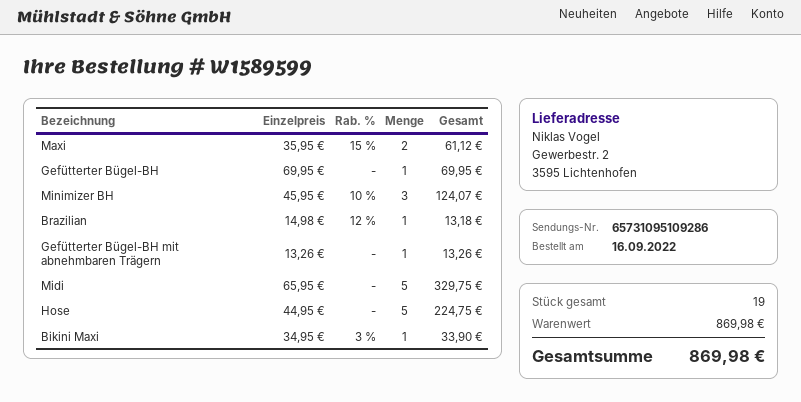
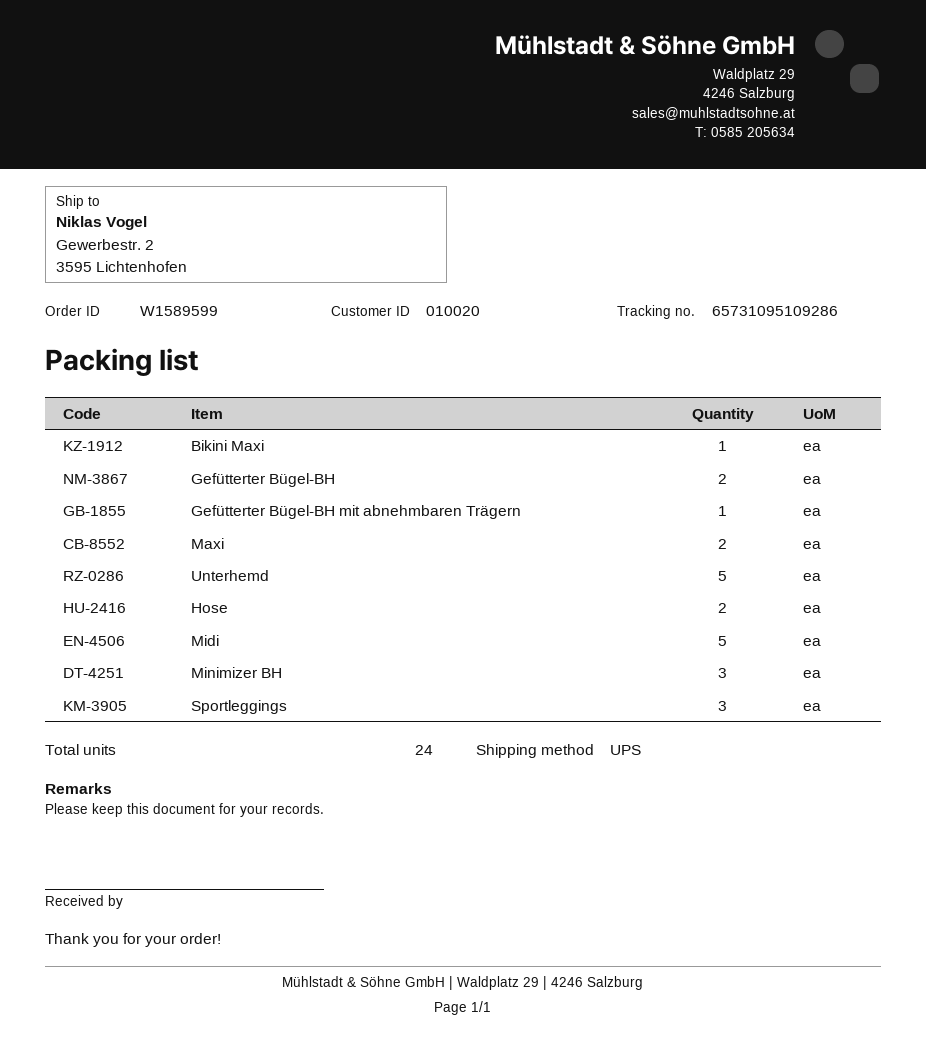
Gefütterter Bügel-BH: 1 -> 2
Brazilian: 1 -> none
Hose: 5 -> 2
Unterhemd: none -> 5
Sportleggings: none -> 3
total quantity: 19 -> 24

